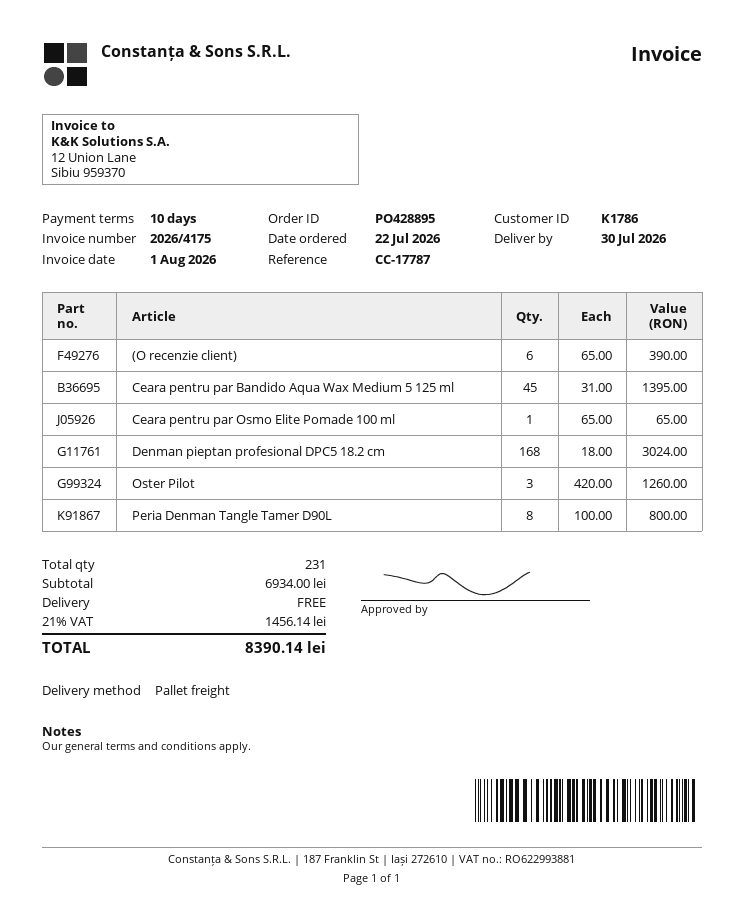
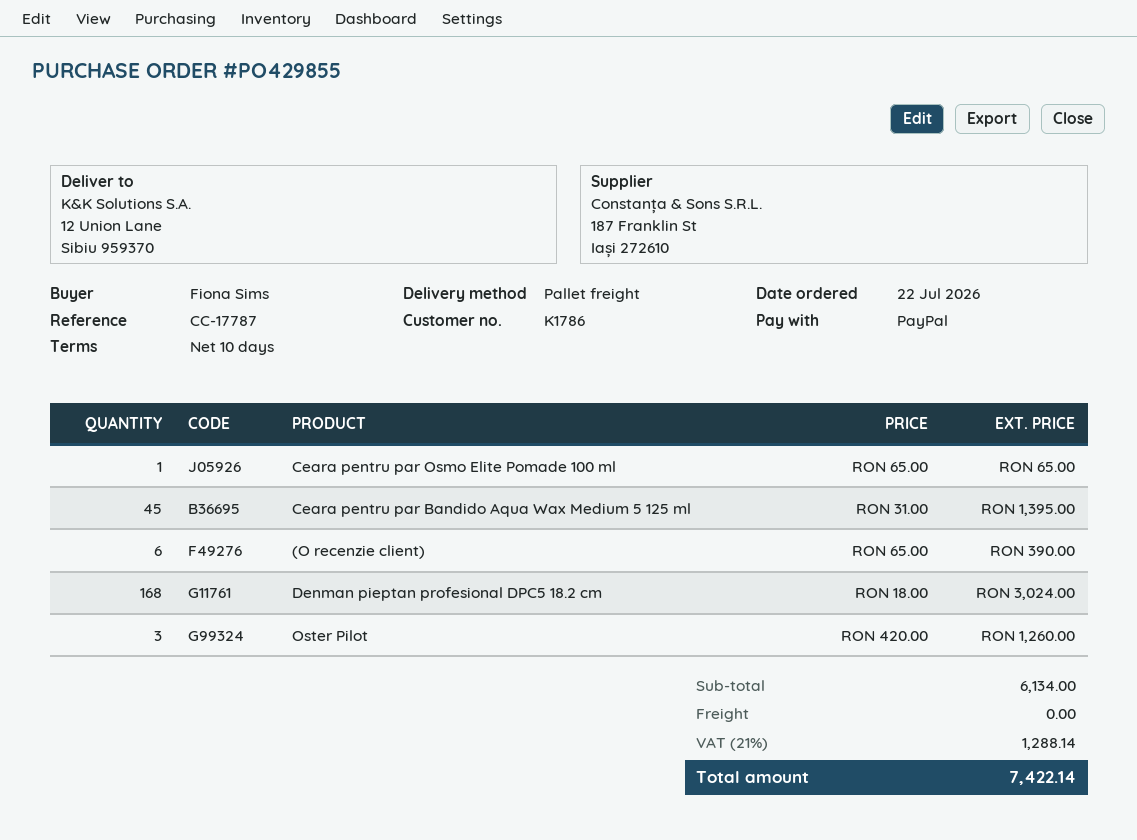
order number: PO428895 -> PO429855
Peria Denman Tangle Tamer D90L: 8 x 100.00 = 800.00 -> none
subtotal: 6934.00 -> 6134.00
tax: 21% = 1456.14 -> 21% = 1288.14
total: 8390.14 -> 7422.14

